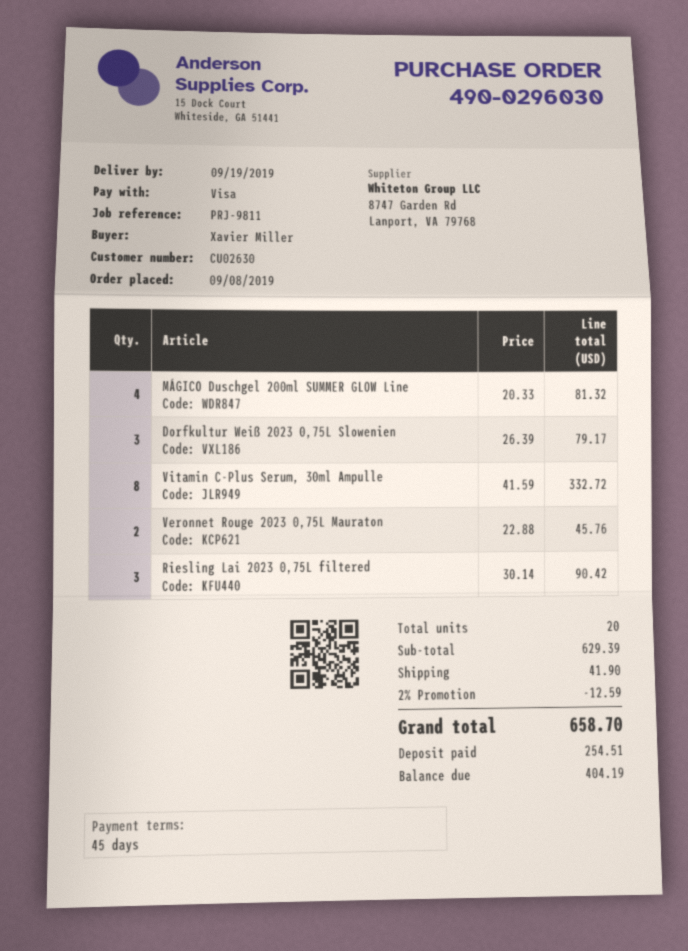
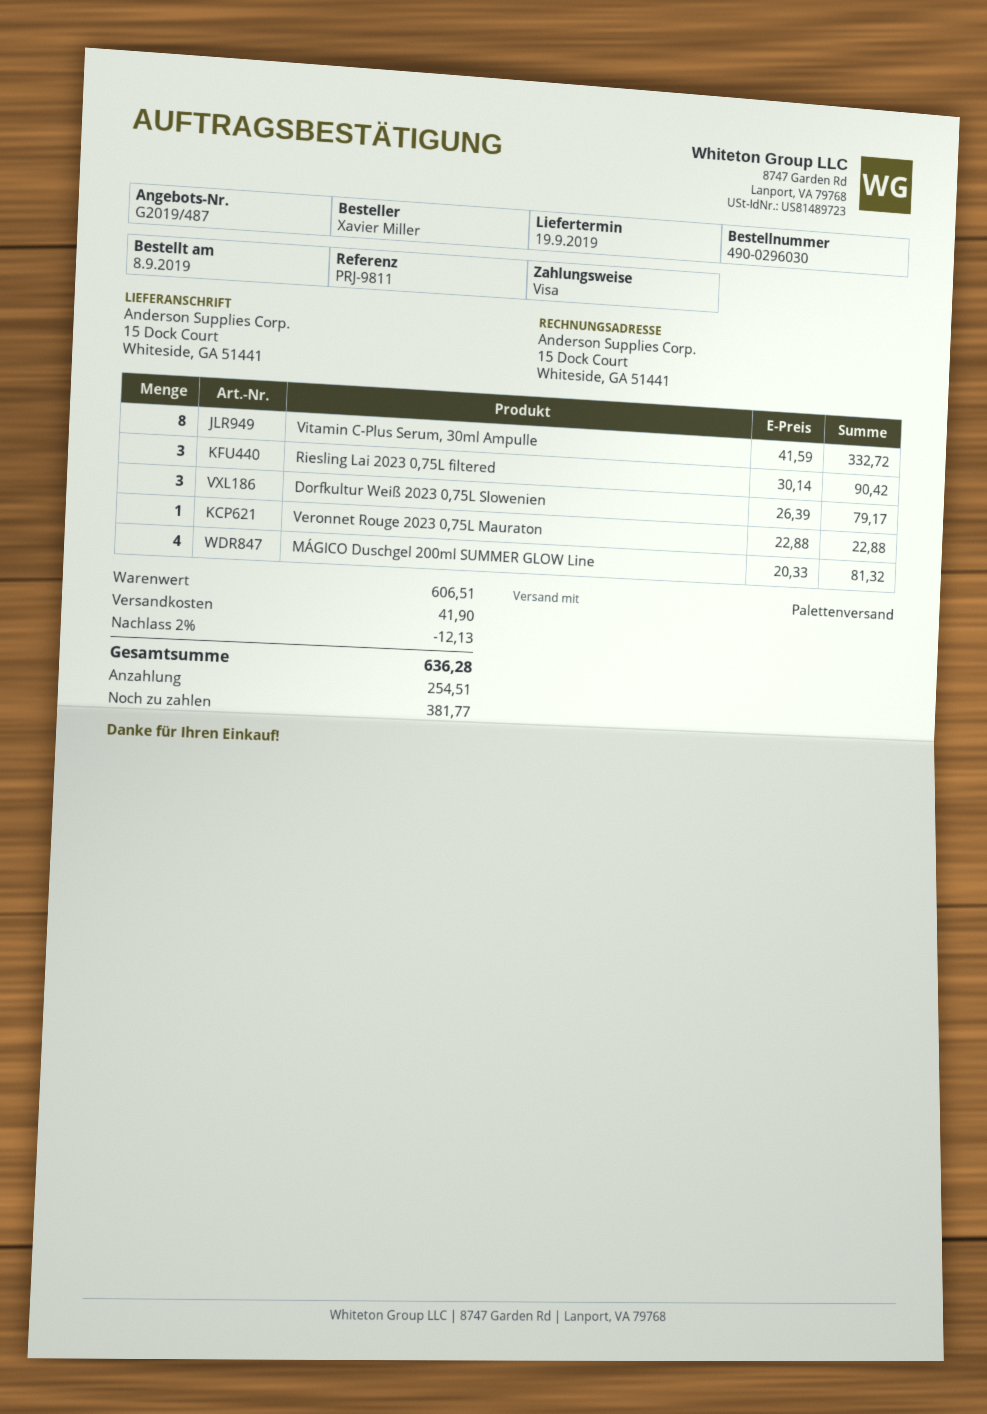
Veronnet Rouge 2023 0,75L Mauraton: 2 x 22.88 = 45.76 -> 1 x 22.88 = 22.88
subtotal: 629.39 -> 606.51
discount: 2% = 12.59 -> 2% = 12.13
total: 658.70 -> 636.28
balance: 404.19 -> 381.77

